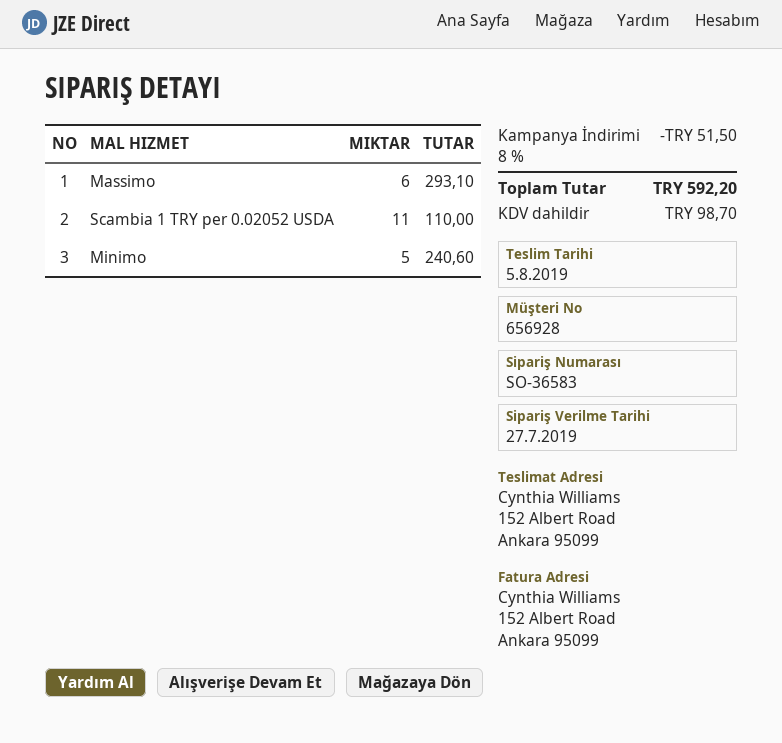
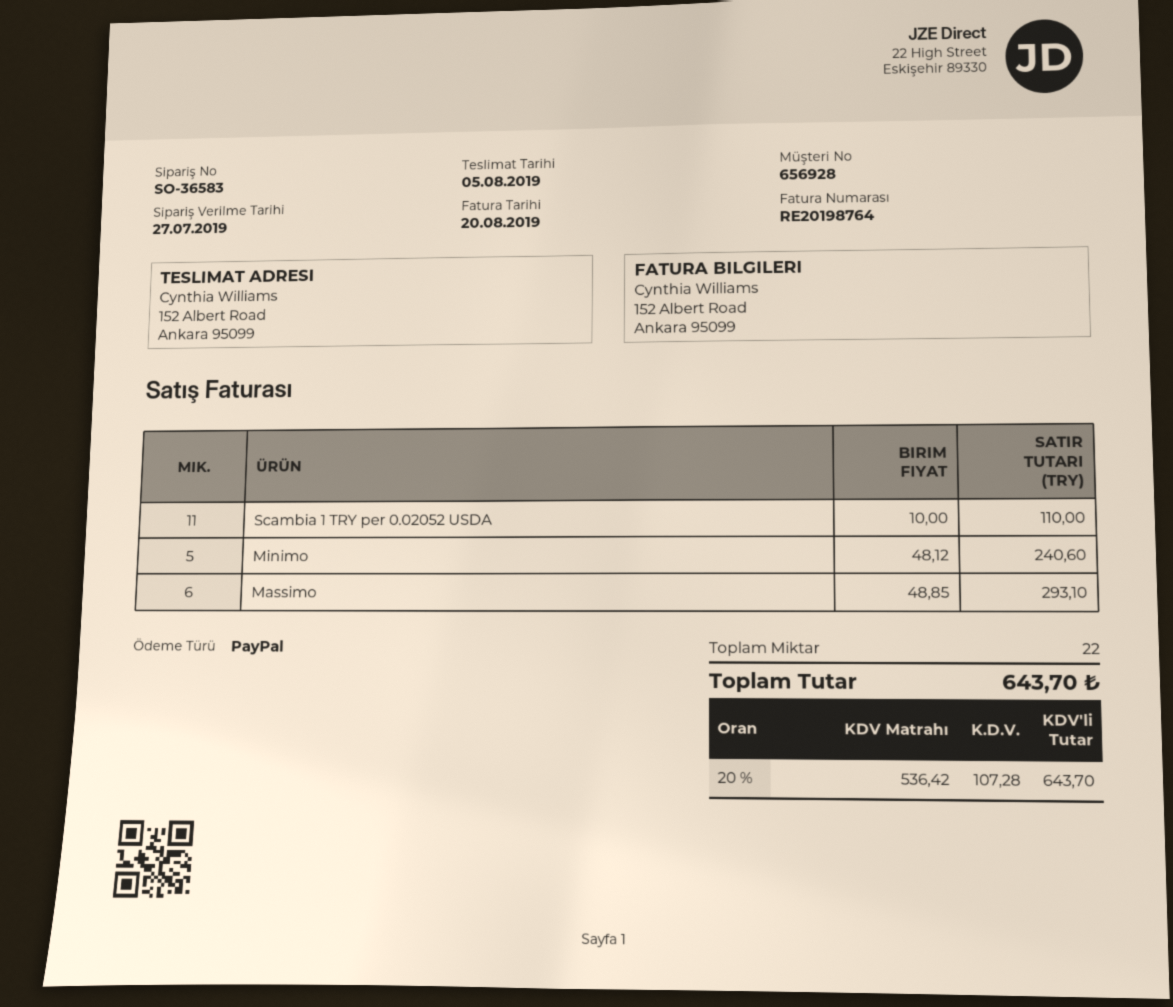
discount: 8% = 51.50 -> none
tax: 98.70 -> 107.28
total: 592.20 -> 643.70

